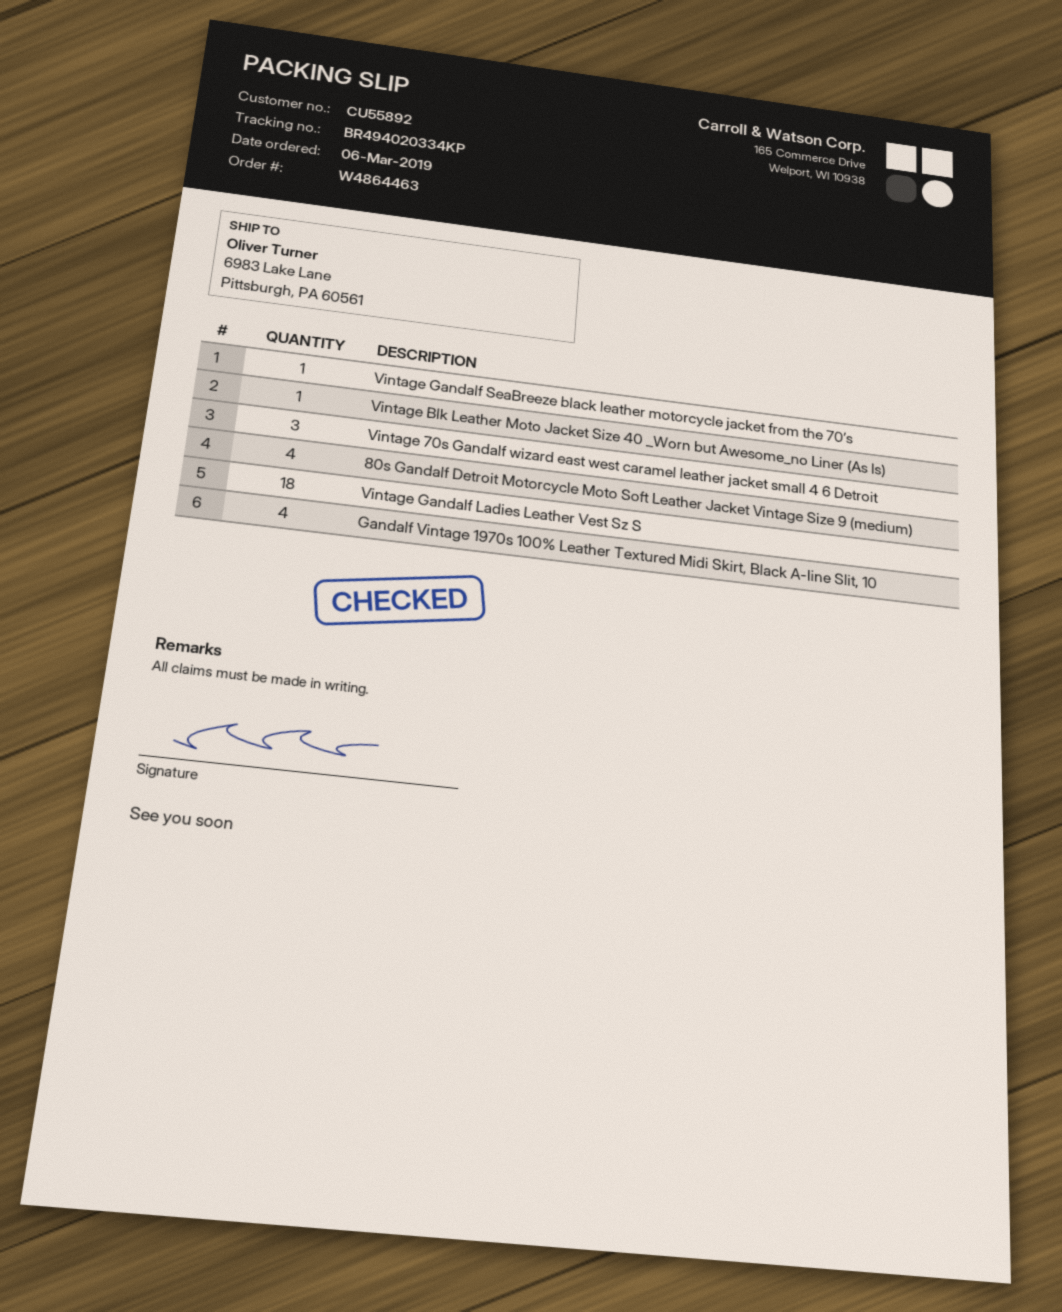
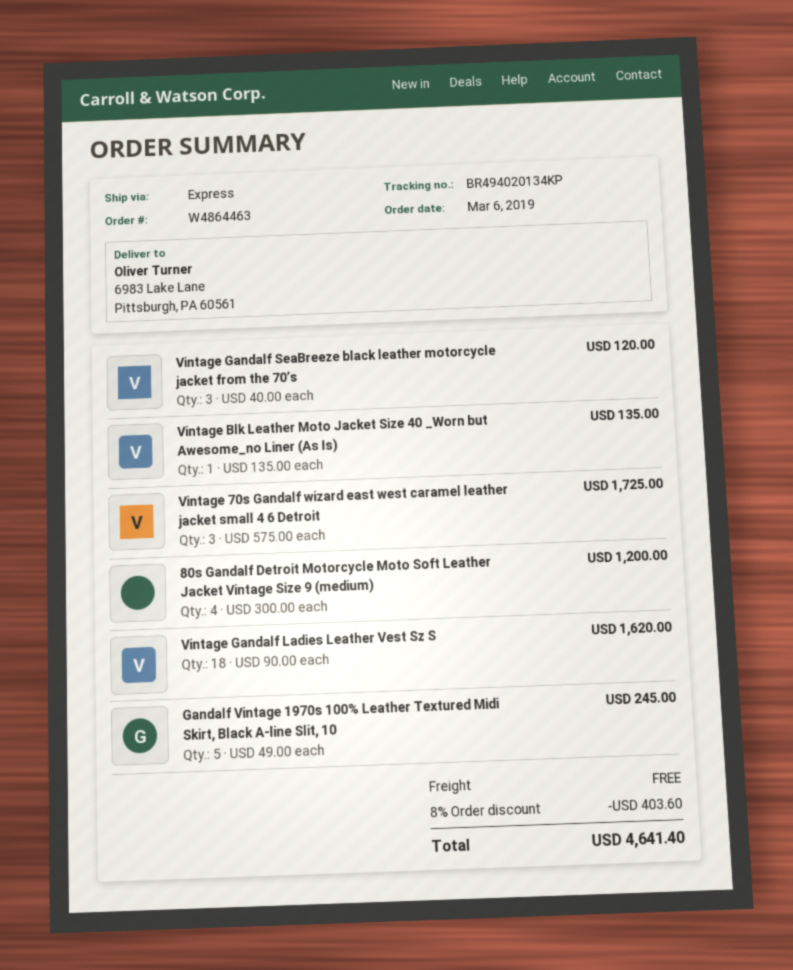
tracking number: BR494020334KP -> BR494020134KP
Vintage Gandalf SeaBreeze black leather motorcycle jacket from the 70’s: 1 -> 3
Gandalf Vintage 1970s 100% Leather Textured Midi Skirt, Black A-line Slit, 10: 4 -> 5

